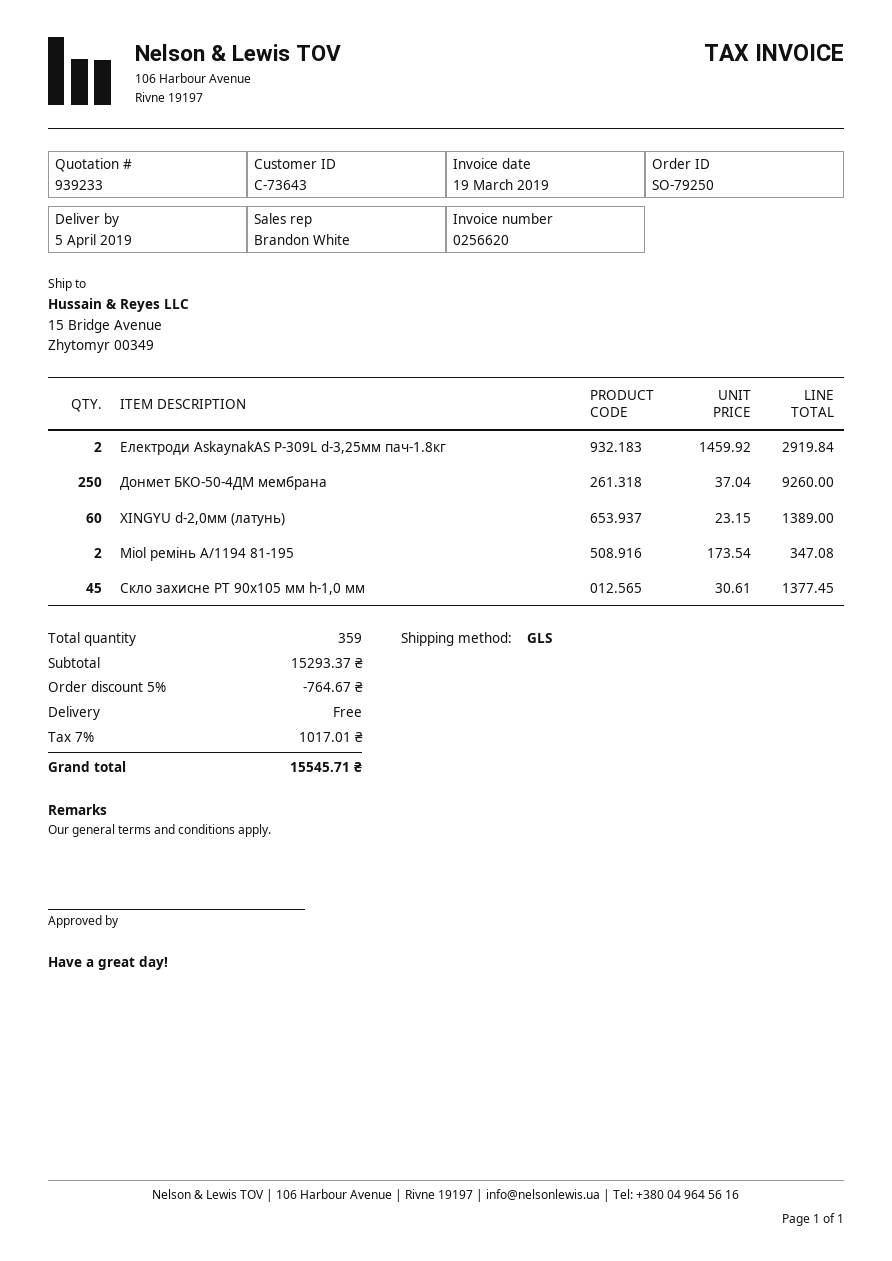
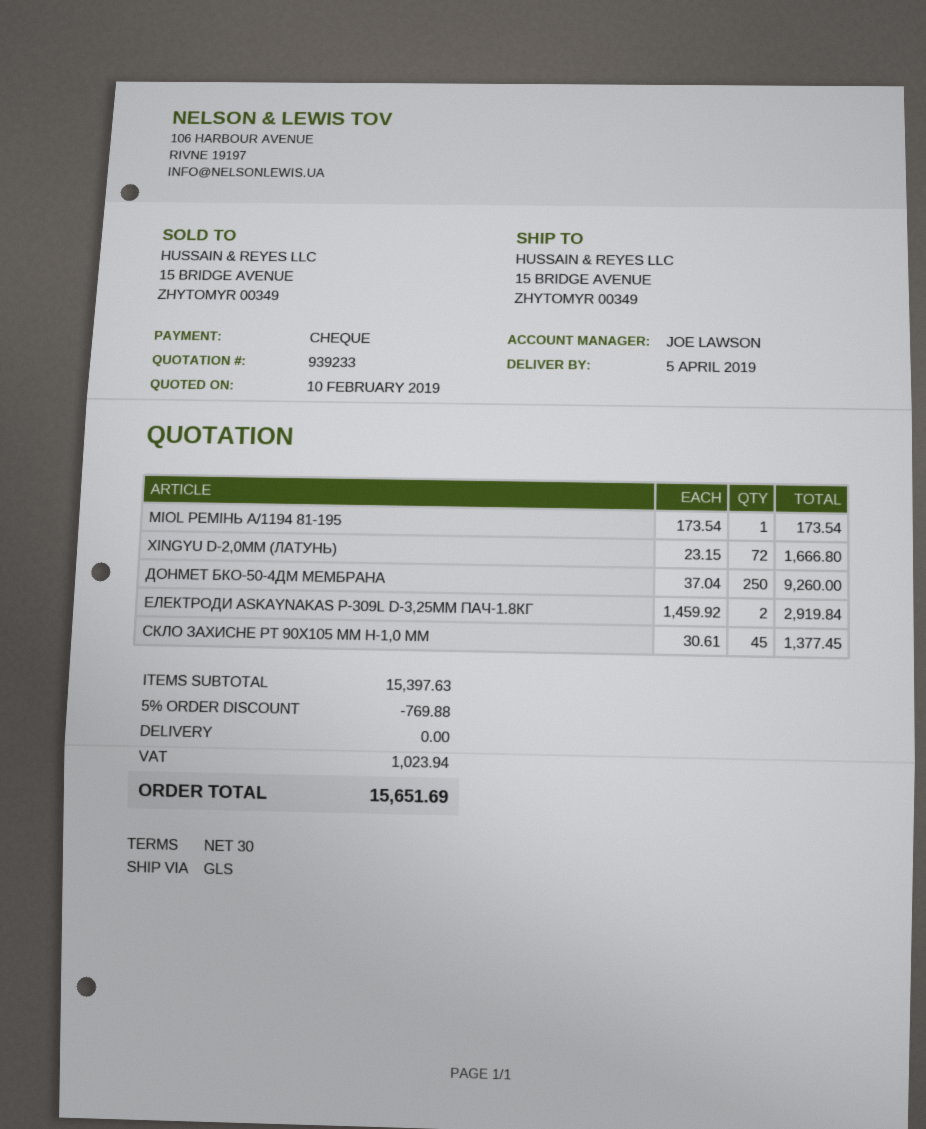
sales rep: Brandon White -> JOE LAWSON
XINGYU d-2,0мм (латунь): 60 x 23.15 = 1389.00 -> 72 x 23.15 = 1666.80
Miol ремінь А/1194 81-195: 2 x 173.54 = 347.08 -> 1 x 173.54 = 173.54
subtotal: 15293.37 -> 15397.63
discount: 5% = 764.67 -> 5% = 769.88
tax: 1017.01 -> 1023.94
total: 15545.71 -> 15651.69

